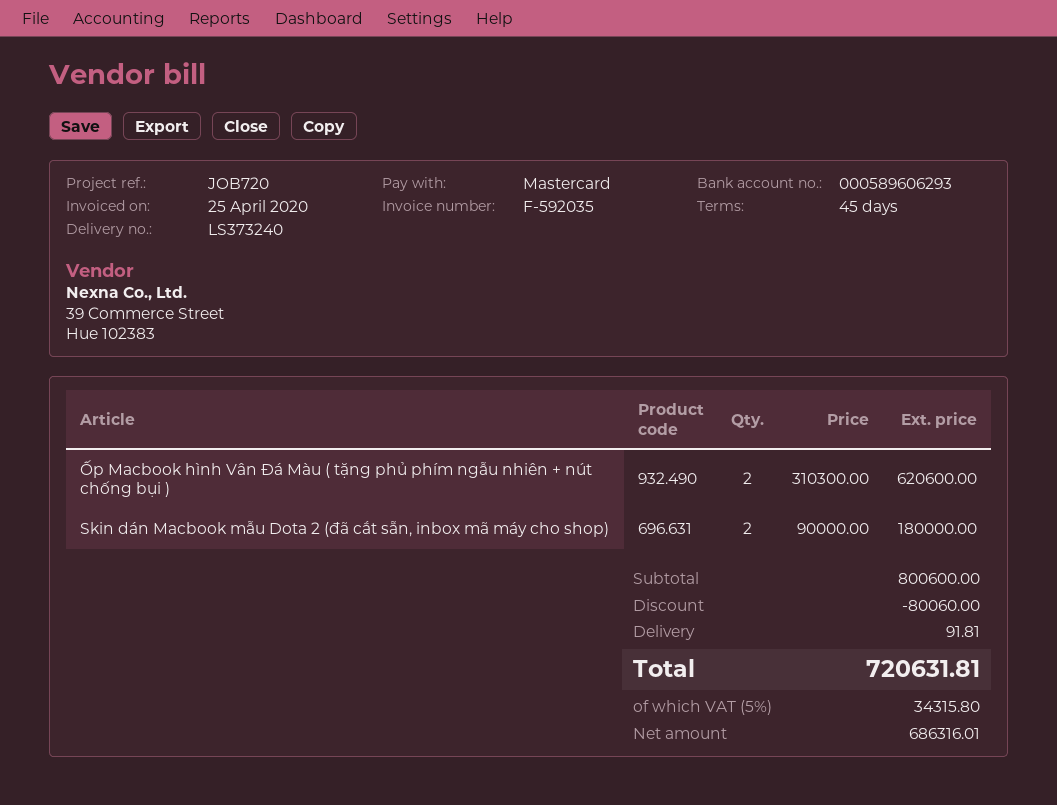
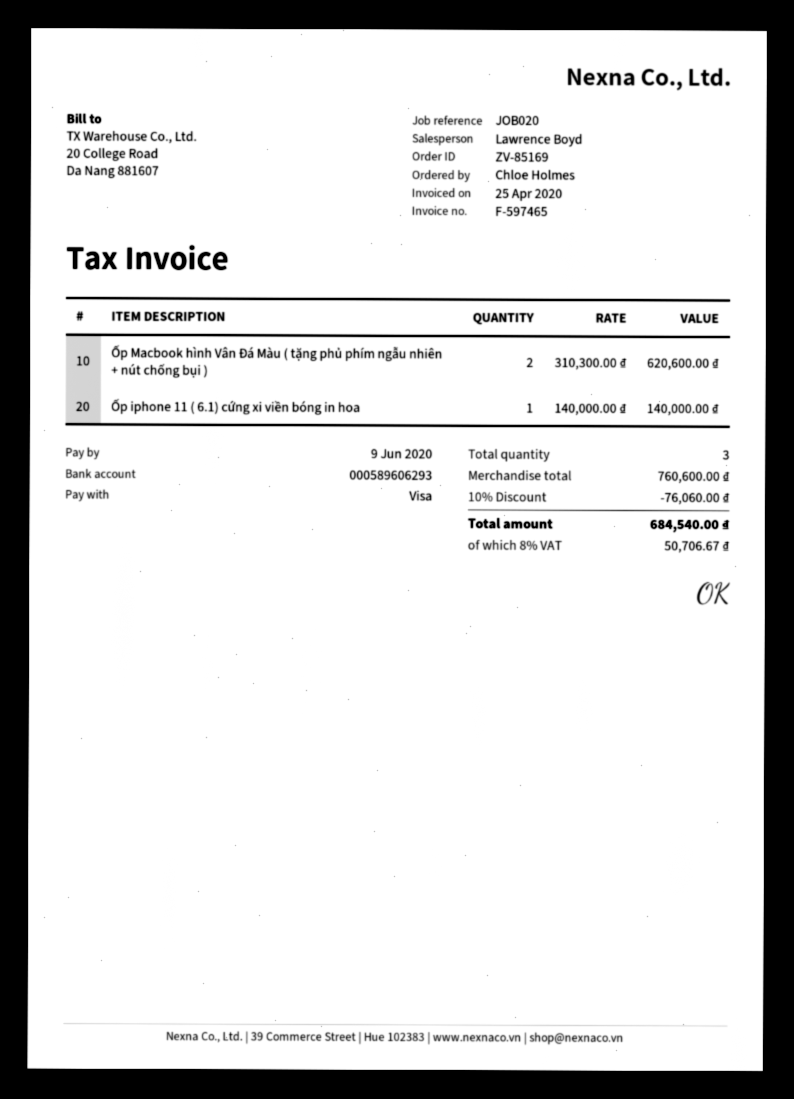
invoice number: F-592035 -> F-597465
reference: JOB720 -> JOB020
payment method: Mastercard -> Visa
Skin dán Macbook mẫu Dota 2 (đã cắt sẵn, inbox mã máy cho shop): 2 x 90000.00 = 180000.00 -> none
Ốp iphone 11 ( 6.1) cứng xi viền bóng in hoa: none -> 1 x 140000.00 = 140000.00
subtotal: 800600.00 -> 760600.00
discount: 80060.00 -> 76060.00
shipping: 91.81 -> none
tax: 5% = 34315.80 -> 8% = 50706.67
total: 720631.81 -> 684540.00

